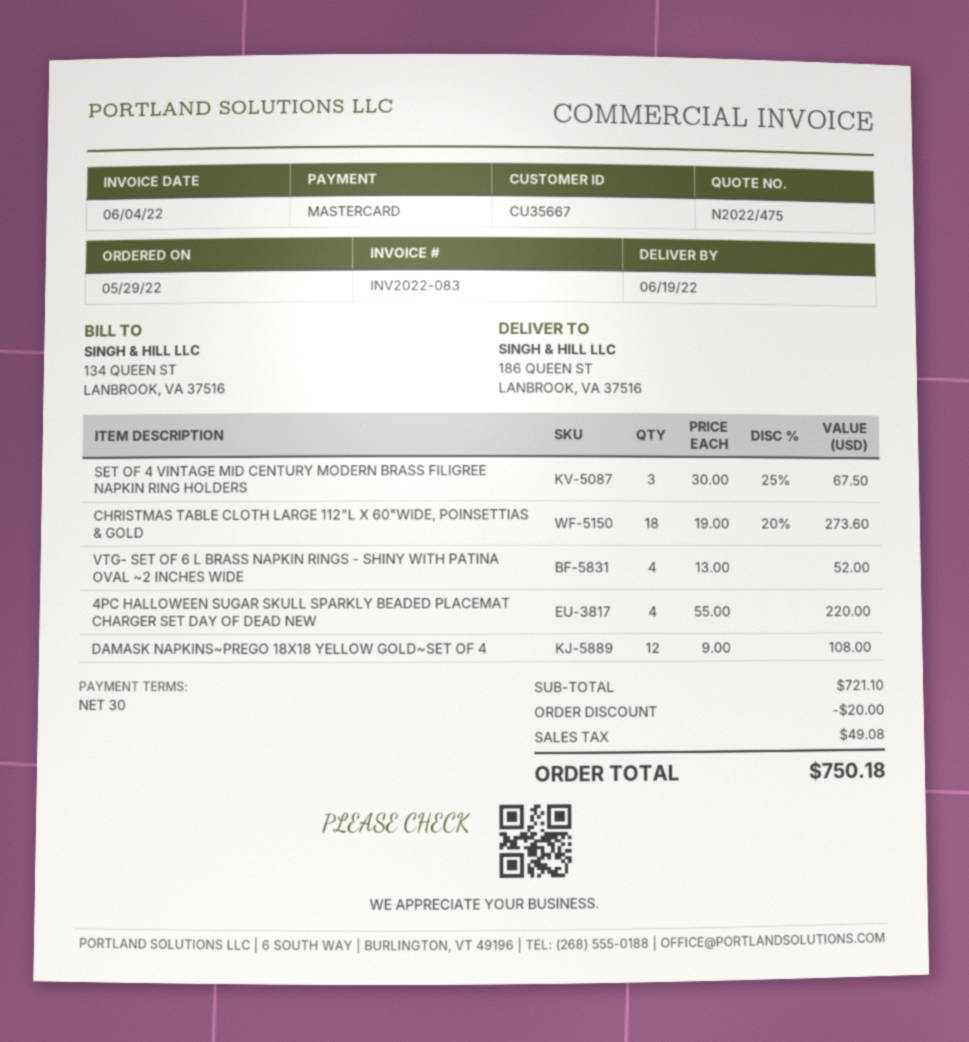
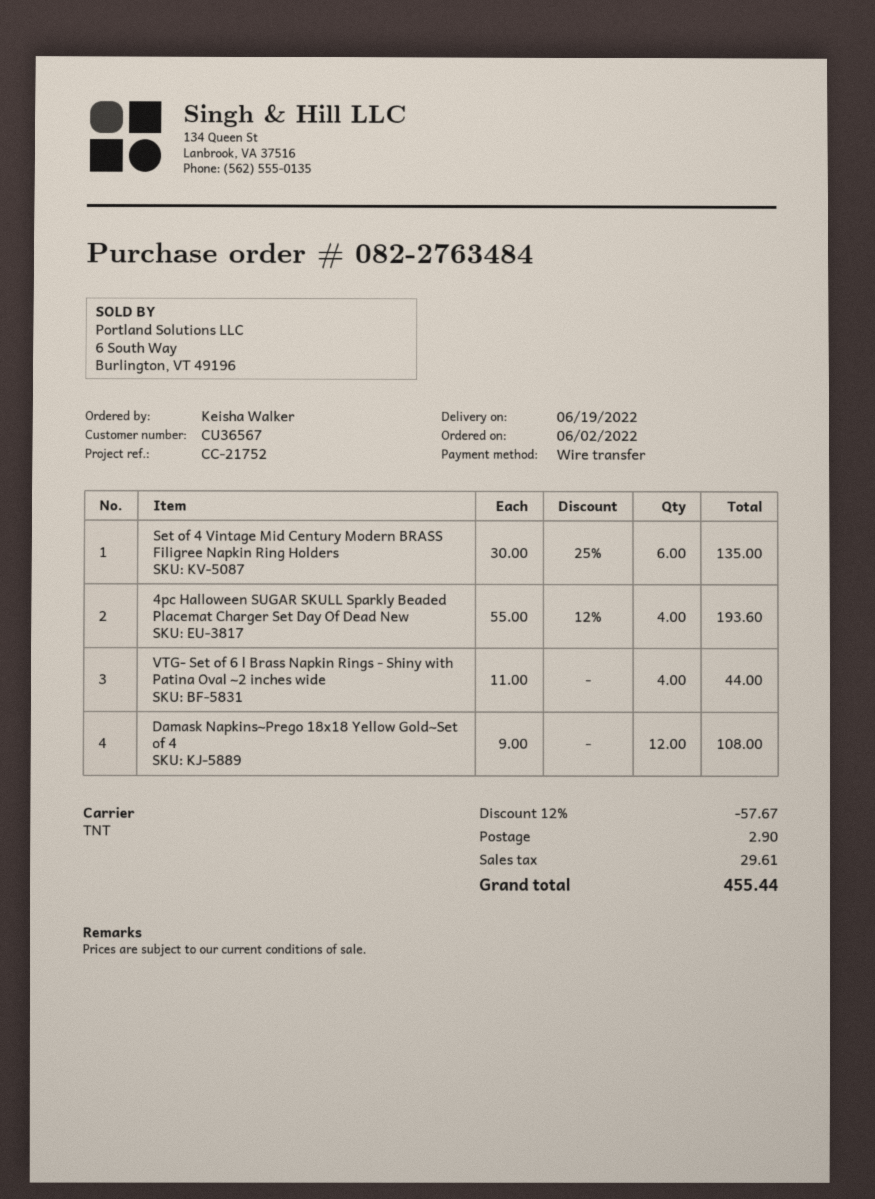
order date: 2022-05-29 -> 2022-06-02
customer number: CU35667 -> CU36567
payment method: Mastercard -> bank transfer
SET OF 4 VINTAGE MID CENTURY MODERN BRASS FILIGREE NAPKIN RING HOLDERS: 3 x 30.00 - 25% = 67.50 -> 6 x 30.00 - 25% = 135.00
CHRISTMAS TABLE CLOTH LARGE 112"L X 60"WIDE, POINSETTIAS & GOLD: 18 x 19.00 - 20% = 273.60 -> none
VTG- SET OF 6 L BRASS NAPKIN RINGS - SHINY WITH PATINA OVAL ~2 INCHES WIDE: 4 x 13.00 = 52.00 -> 4 x 11.00 = 44.00
4PC HALLOWEEN SUGAR SKULL SPARKLY BEADED PLACEMAT CHARGER SET DAY OF DEAD NEW: 4 x 55.00 = 220.00 -> 4 x 55.00 - 12% = 193.60
discount: 20.00 -> 57.67
shipping: none -> 2.90
tax: 49.08 -> 29.61
total: 750.18 -> 455.44

